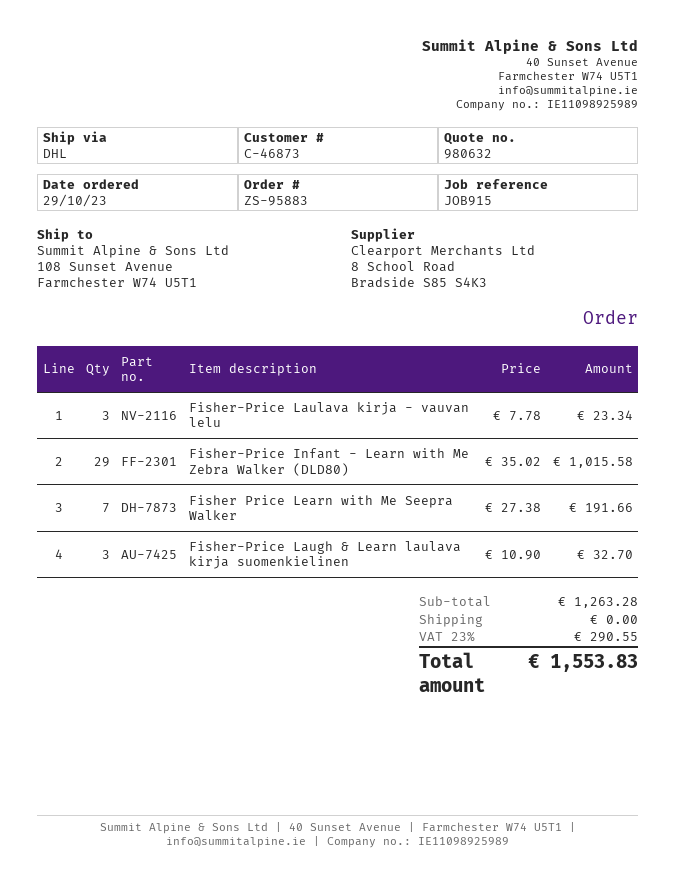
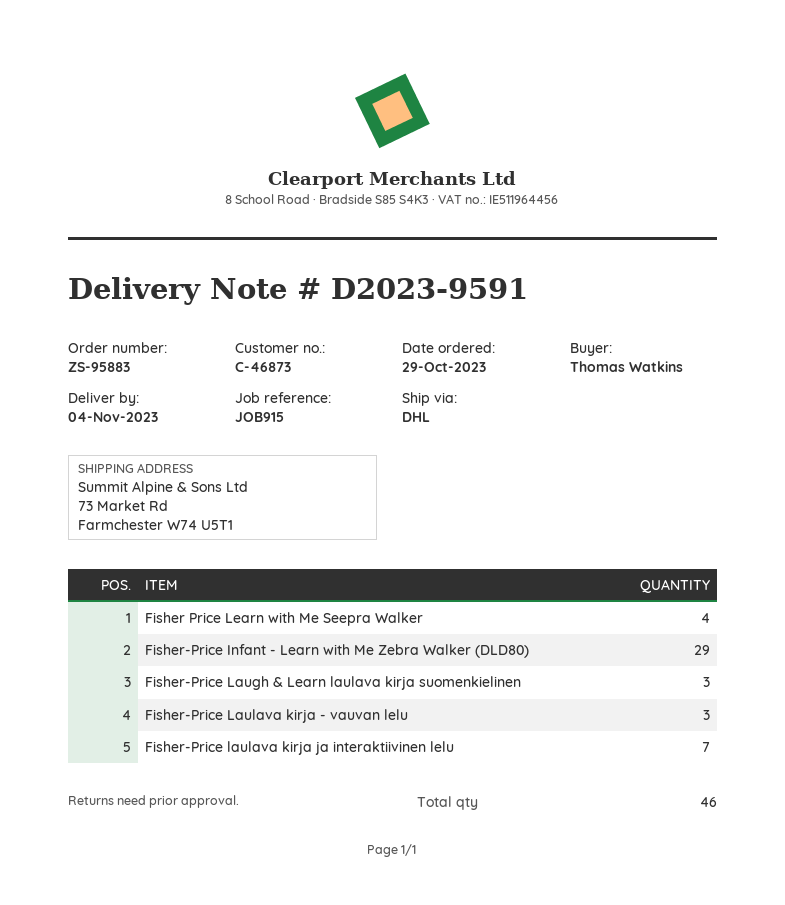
ship to: 108 Sunset Avenue, Farmchester W74 U5T1 -> 73 Market Rd, Farmchester W74 U5T1
Fisher Price Learn with Me Seepra Walker: 7 -> 4
Fisher-Price laulava kirja ja interaktiivinen lelu: none -> 7

